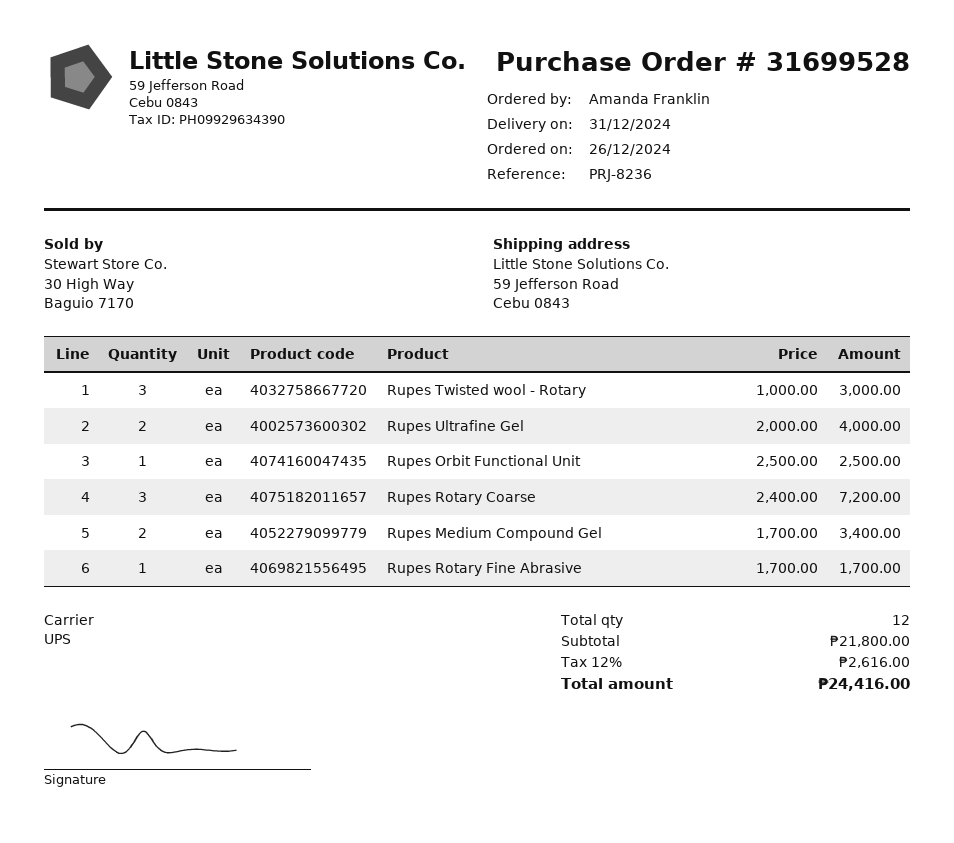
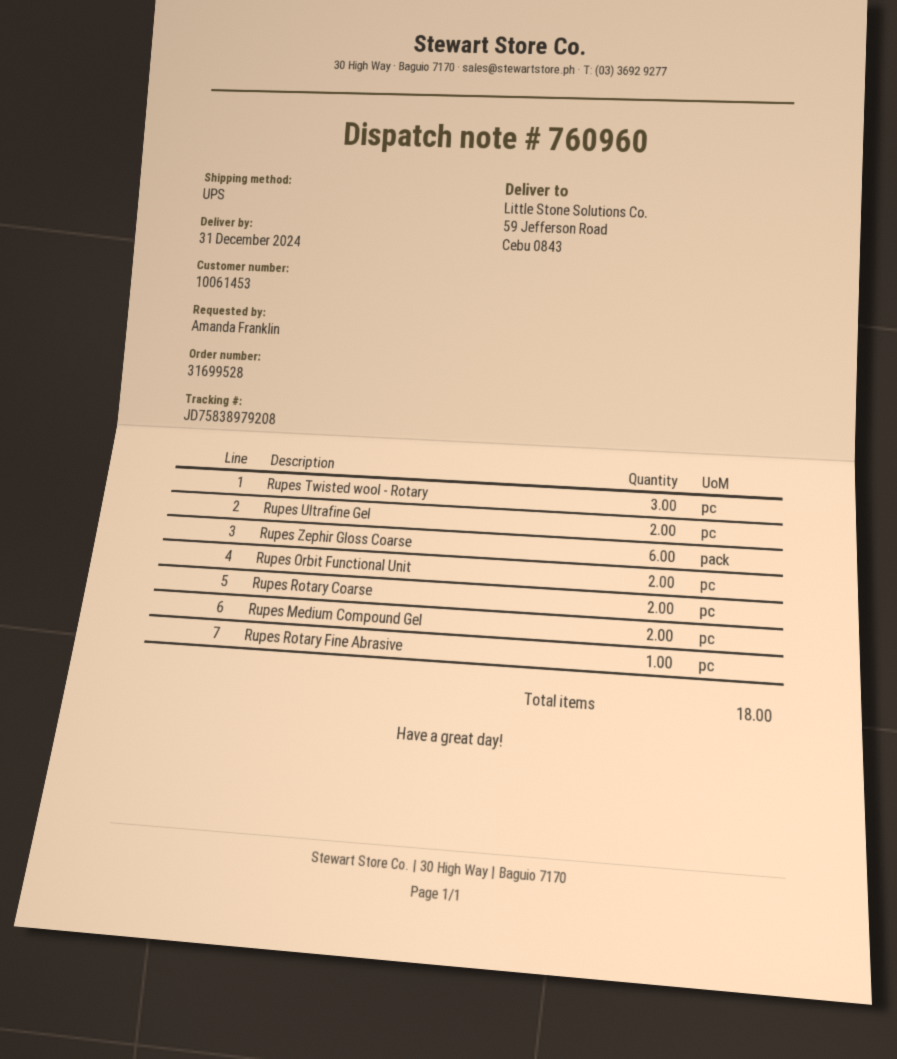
Rupes Orbit Functional Unit: 1 -> 2
Rupes Rotary Coarse: 3 -> 2
Rupes Zephir Gloss Coarse: none -> 6
total quantity: 12 -> 18

